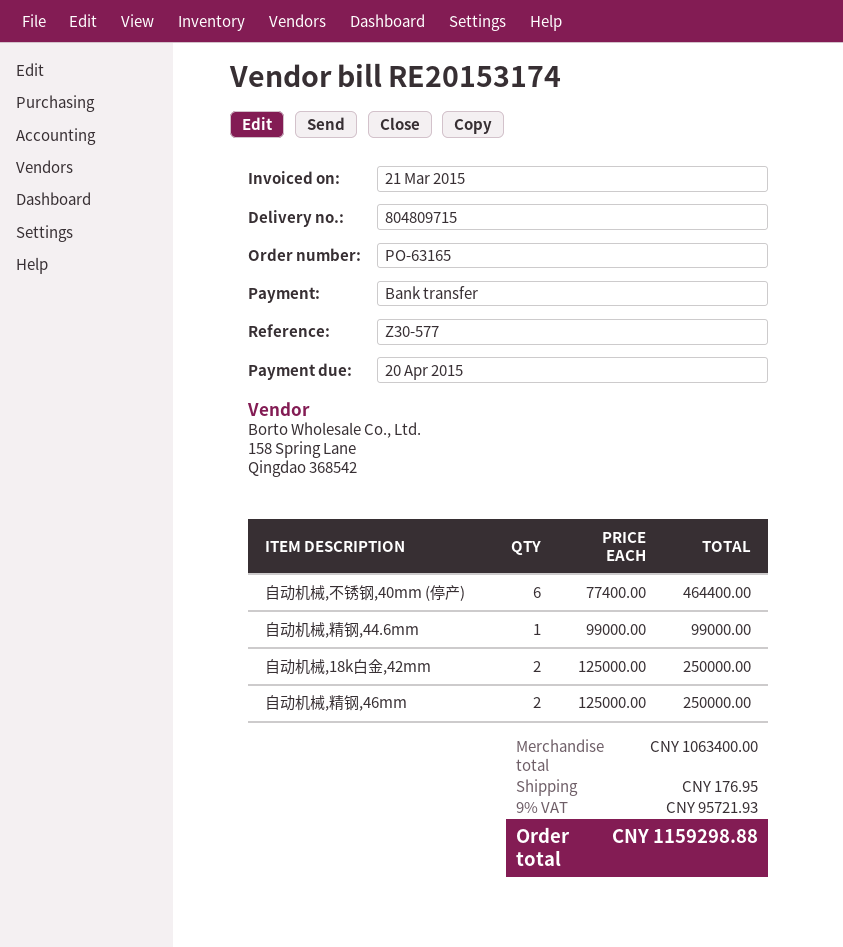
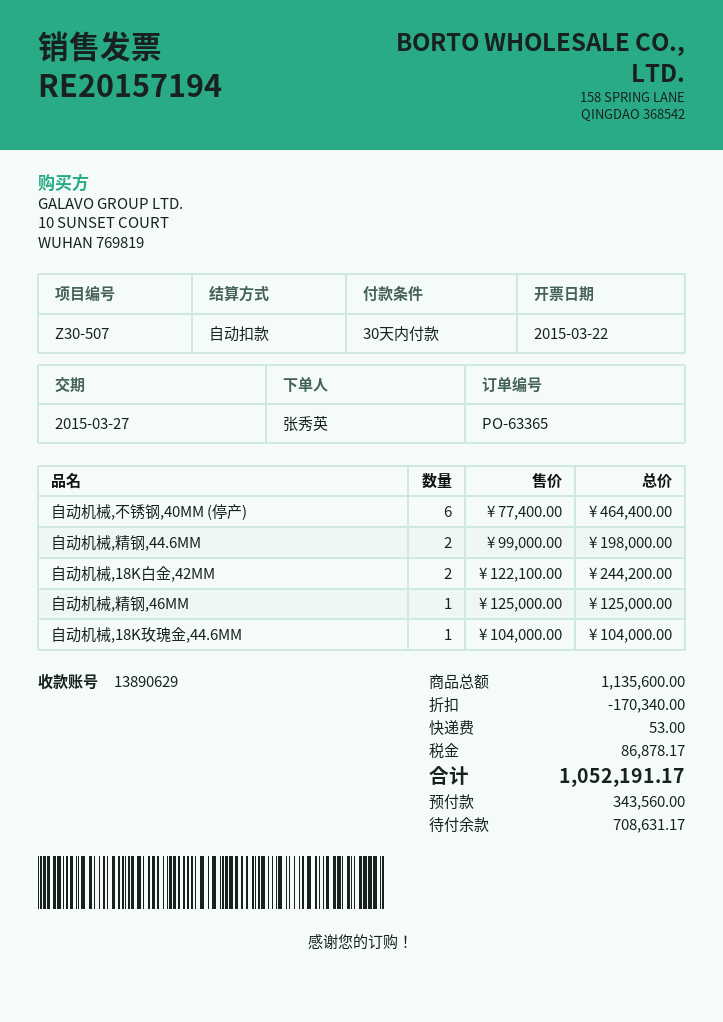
order number: PO-63165 -> PO-63365
invoice number: RE20153174 -> RE20157194
invoice date: 2015-03-21 -> 2015-03-22
reference: Z30-577 -> Z30-507
payment method: bank transfer -> direct debit
自动机械,精钢,44.6mm: 1 x 99000.00 = 99000.00 -> 2 x 99000.00 = 198000.00
自动机械,18k白金,42mm: 2 x 125000.00 = 250000.00 -> 2 x 122100.00 = 244200.00
自动机械,精钢,46mm: 2 x 125000.00 = 250000.00 -> 1 x 125000.00 = 125000.00
自动机械,18K玫瑰金,44.6MM: none -> 1 x 104000.00 = 104000.00
subtotal: 1063400.00 -> 1135600.00
discount: none -> 170340.00
shipping: 176.95 -> 53.00
tax: 95721.93 -> 86878.17
total: 1159298.88 -> 1052191.17

